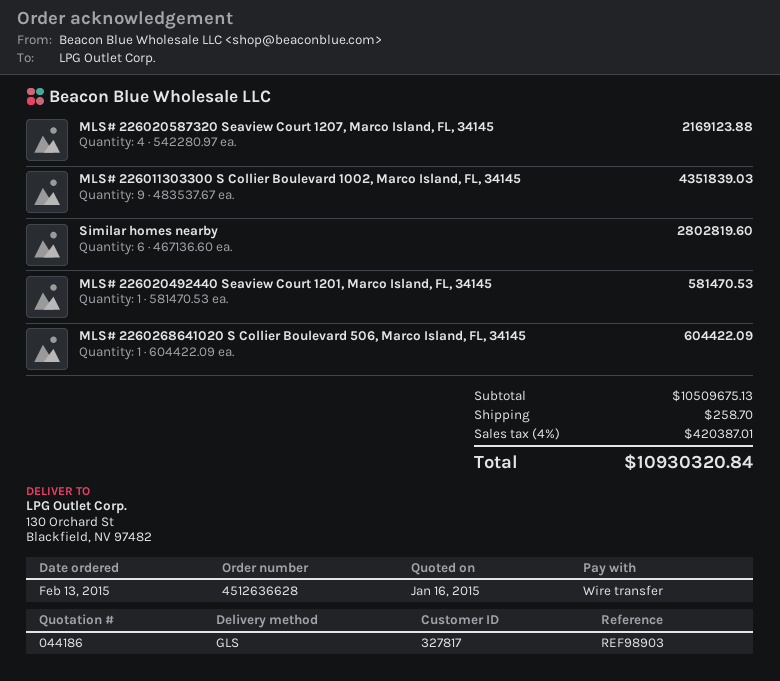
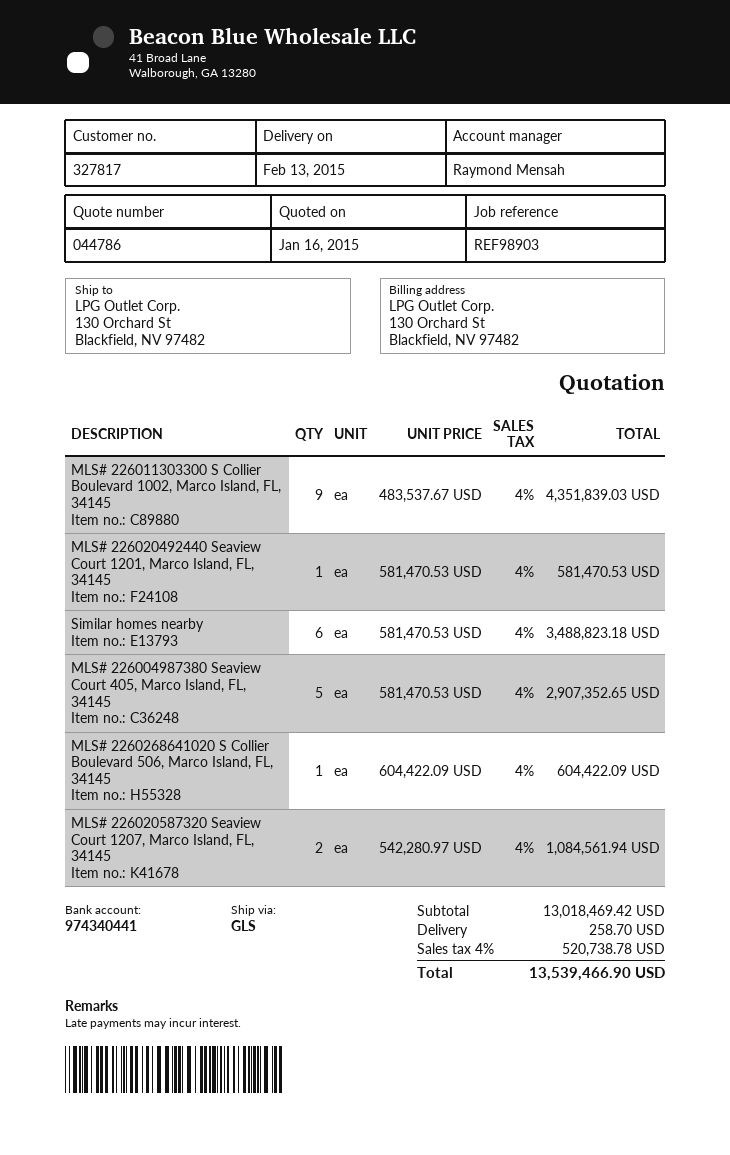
quote number: 044186 -> 044786
MLS# 226020587320 Seaview Court 1207, Marco Island, FL, 34145: 4 x 542280.97 = 2169123.88 -> 2 x 542280.97 = 1084561.94
Similar homes nearby: 6 x 467136.60 = 2802819.60 -> 6 x 581470.53 = 3488823.18
MLS# 226004987380 Seaview Court 405, Marco Island, FL, 34145: none -> 5 x 581470.53 = 2907352.65
subtotal: 10509675.13 -> 13018469.42
tax: 4% = 420387.01 -> 4% = 520738.78
total: 10930320.84 -> 13539466.90

